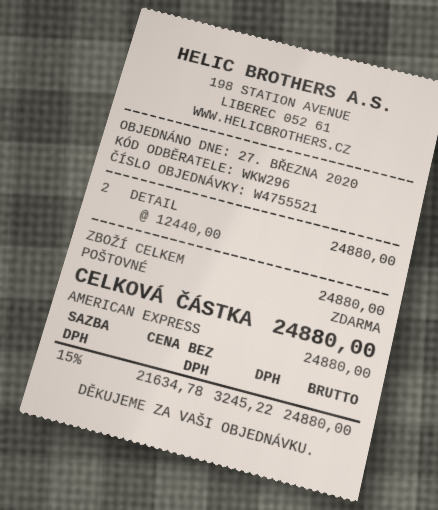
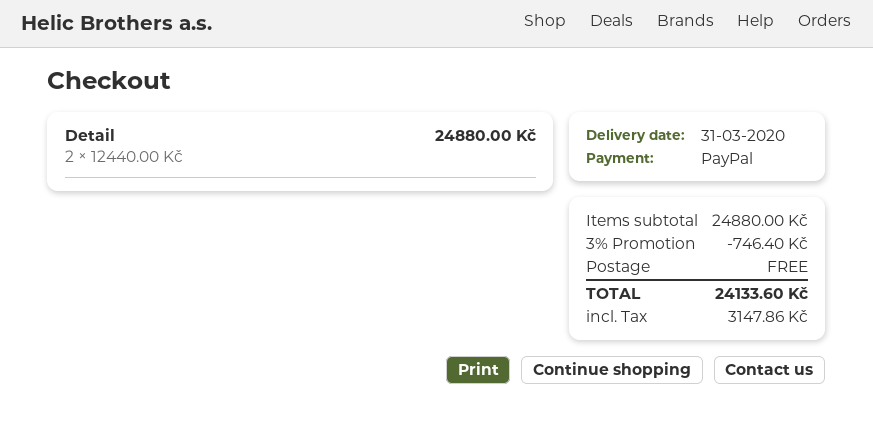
payment method: American Express -> PayPal
discount: none -> 3% = 746.40
tax: 3245.22 -> 3147.86
total: 24880.00 -> 24133.60

